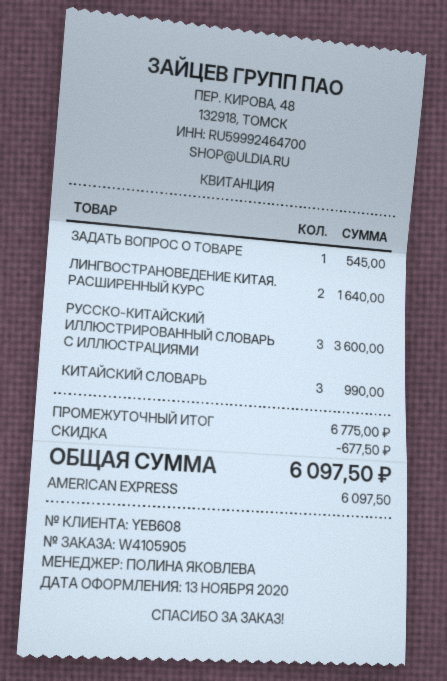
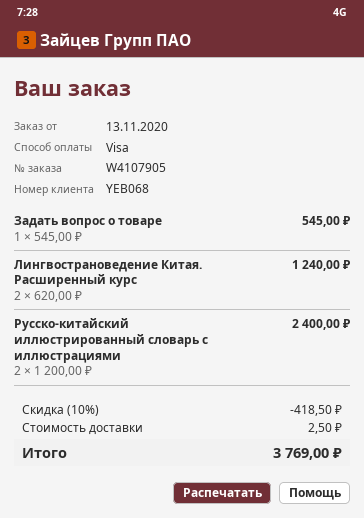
order number: W4105905 -> W4107905
customer number: YEB608 -> YEB068
payment method: American Express -> Visa
ЛИНГВОСТРАНОВЕДЕНИЕ КИТАЯ. РАСШИРЕННЫЙ КУРС: 2 for 1640.00 -> 2 for 1240.00
РУССКО-КИТАЙСКИЙ ИЛЛЮСТРИРОВАННЫЙ СЛОВАРЬ С ИЛЛЮСТРАЦИЯМИ: 3 for 3600.00 -> 2 for 2400.00
КИТАЙСКИЙ СЛОВАРЬ: 3 for 990.00 -> none
discount: 677.50 -> 418.50
shipping: none -> 2.50
total: 6097.50 -> 3769.00

